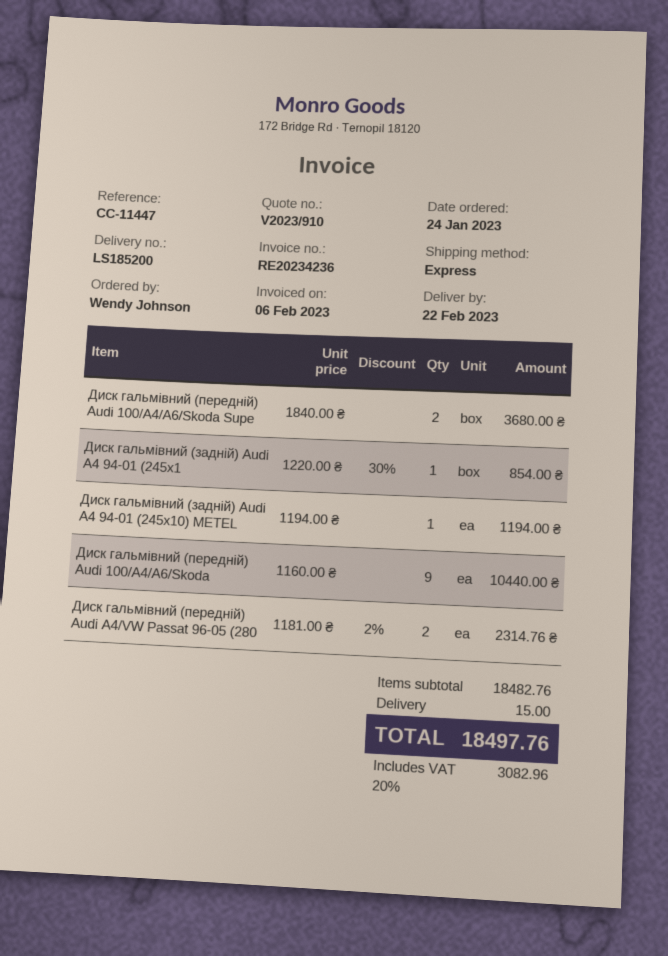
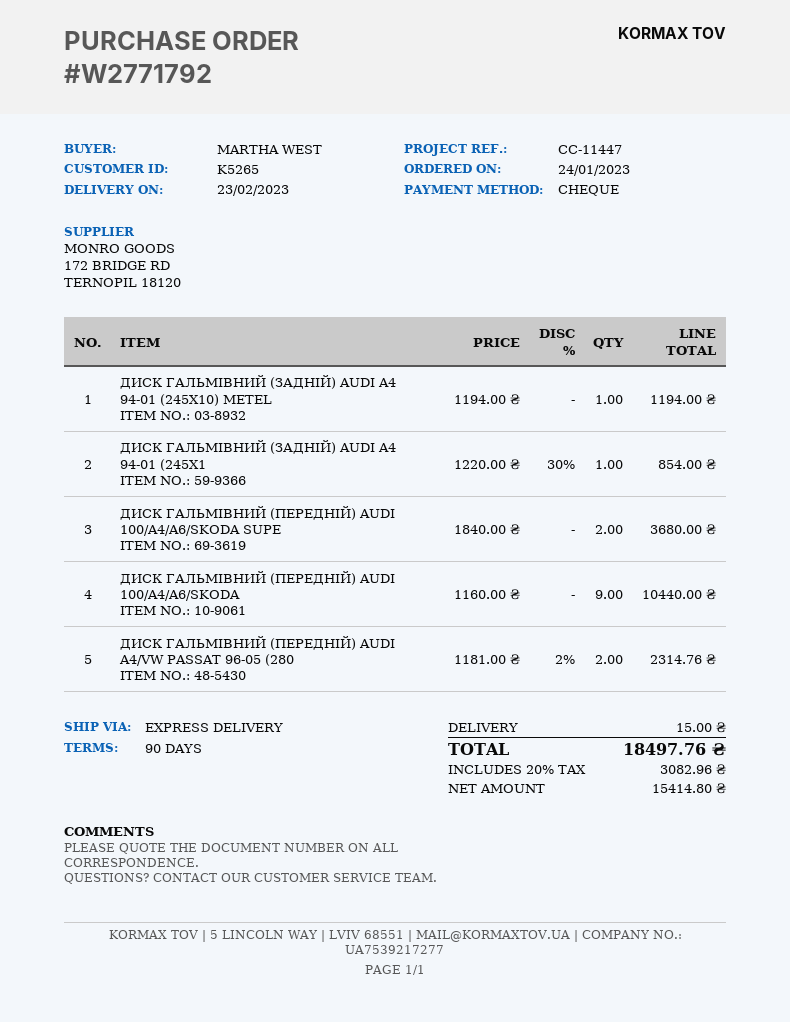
delivery date: 2023-02-22 -> 2023-02-23
ordered by: Wendy Johnson -> MARTHA WEST

